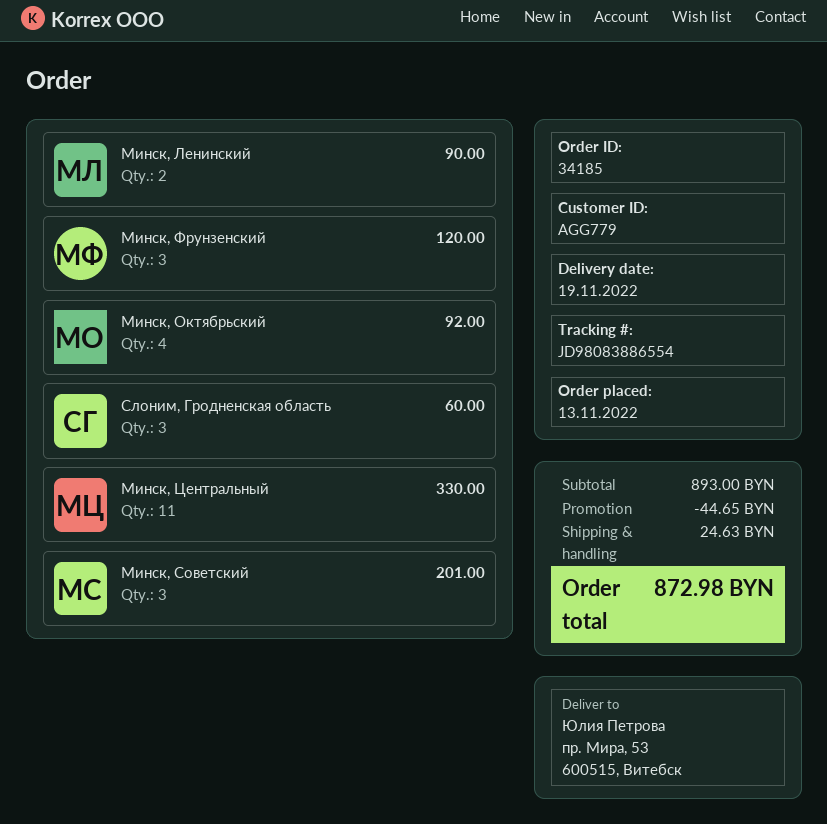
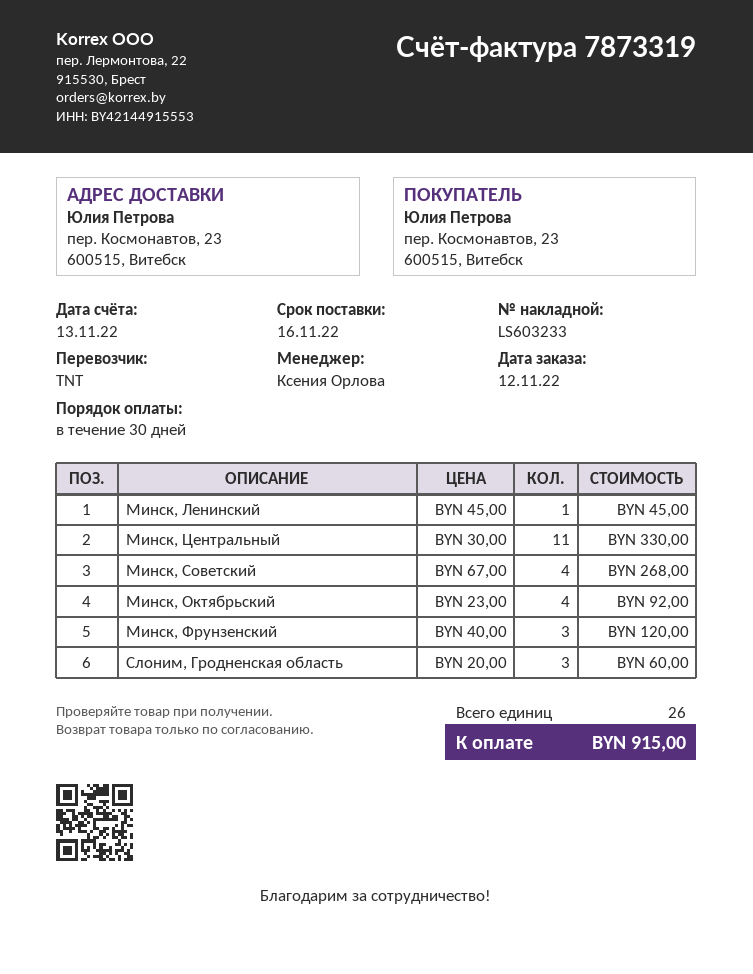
order date: 2022-11-13 -> 2022-11-12
delivery date: 2022-11-19 -> 2022-11-16
ship to: пр. Мира, 53, 600515, Витебск -> пер. Космонавтов, 23, 600515, Витебск
Минск, Ленинский: 2 for 90.00 -> 1 for 45.00
Минск, Советский: 3 for 201.00 -> 4 for 268.00
discount: 44.65 -> none
shipping: 24.63 -> none
total: 872.98 -> 915.00

